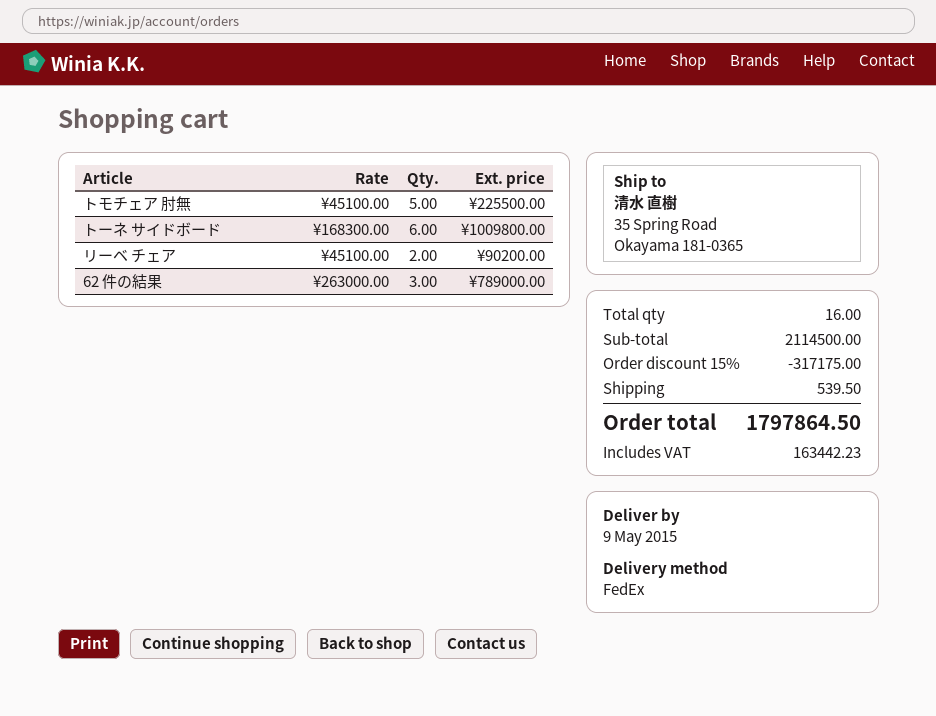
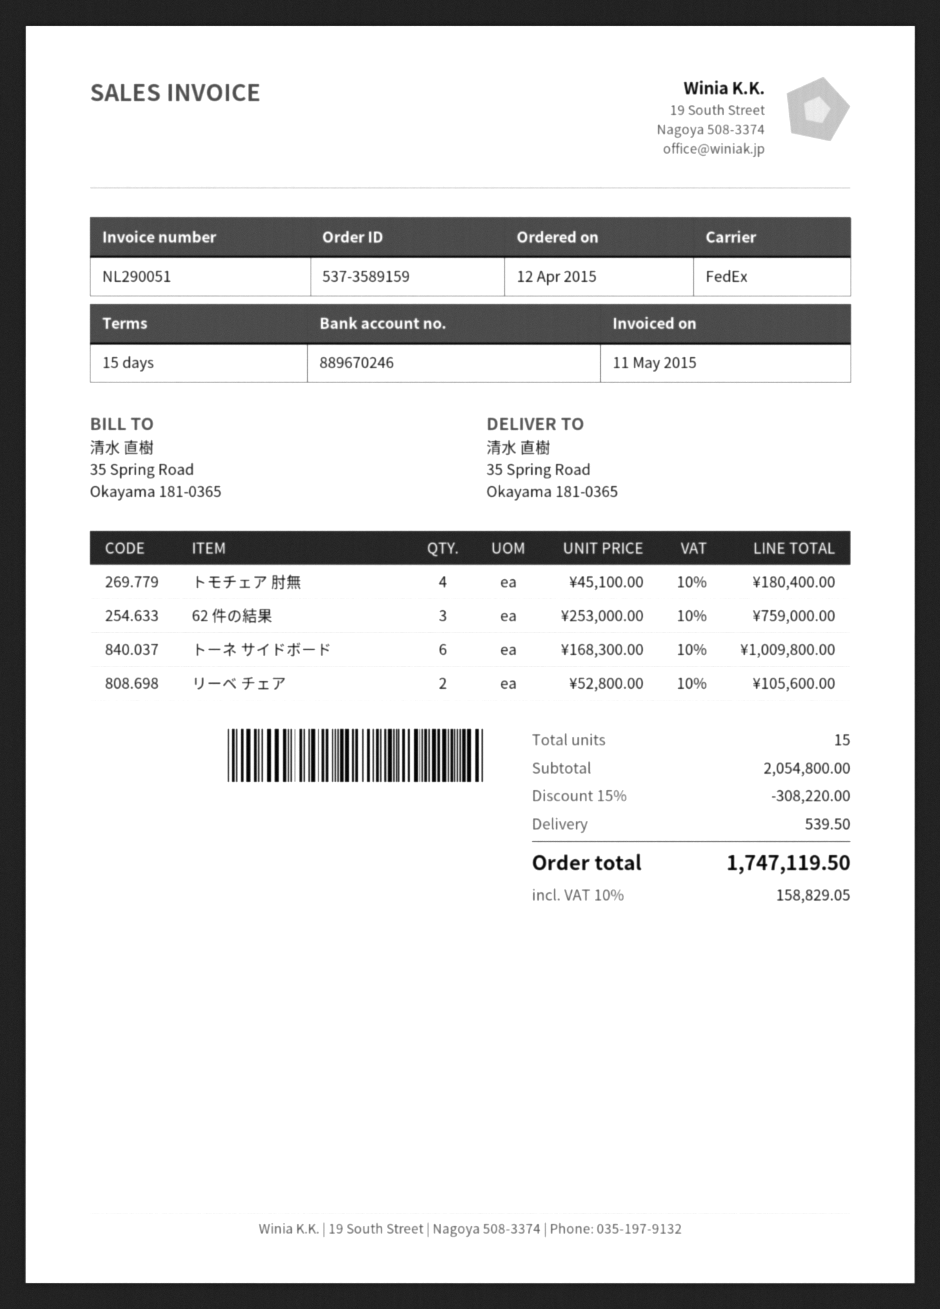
トモチェア 肘無: 5 x 45100.00 = 225500.00 -> 4 x 45100.00 = 180400.00
リーベ チェア: 2 x 45100.00 = 90200.00 -> 2 x 52800.00 = 105600.00
62 件の結果: 3 x 263000.00 = 789000.00 -> 3 x 253000.00 = 759000.00
total quantity: 16 -> 15
subtotal: 2114500.00 -> 2054800.00
discount: 15% = 317175.00 -> 15% = 308220.00
tax: 163442.23 -> 158829.05
total: 1797864.50 -> 1747119.50

